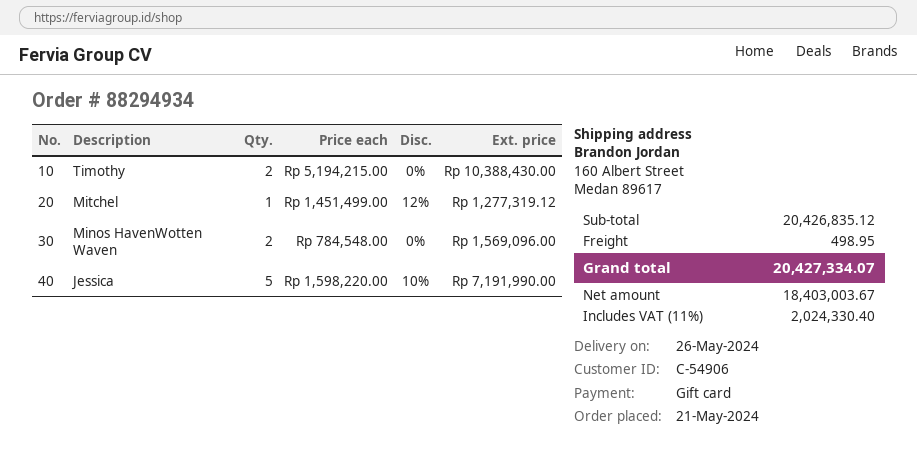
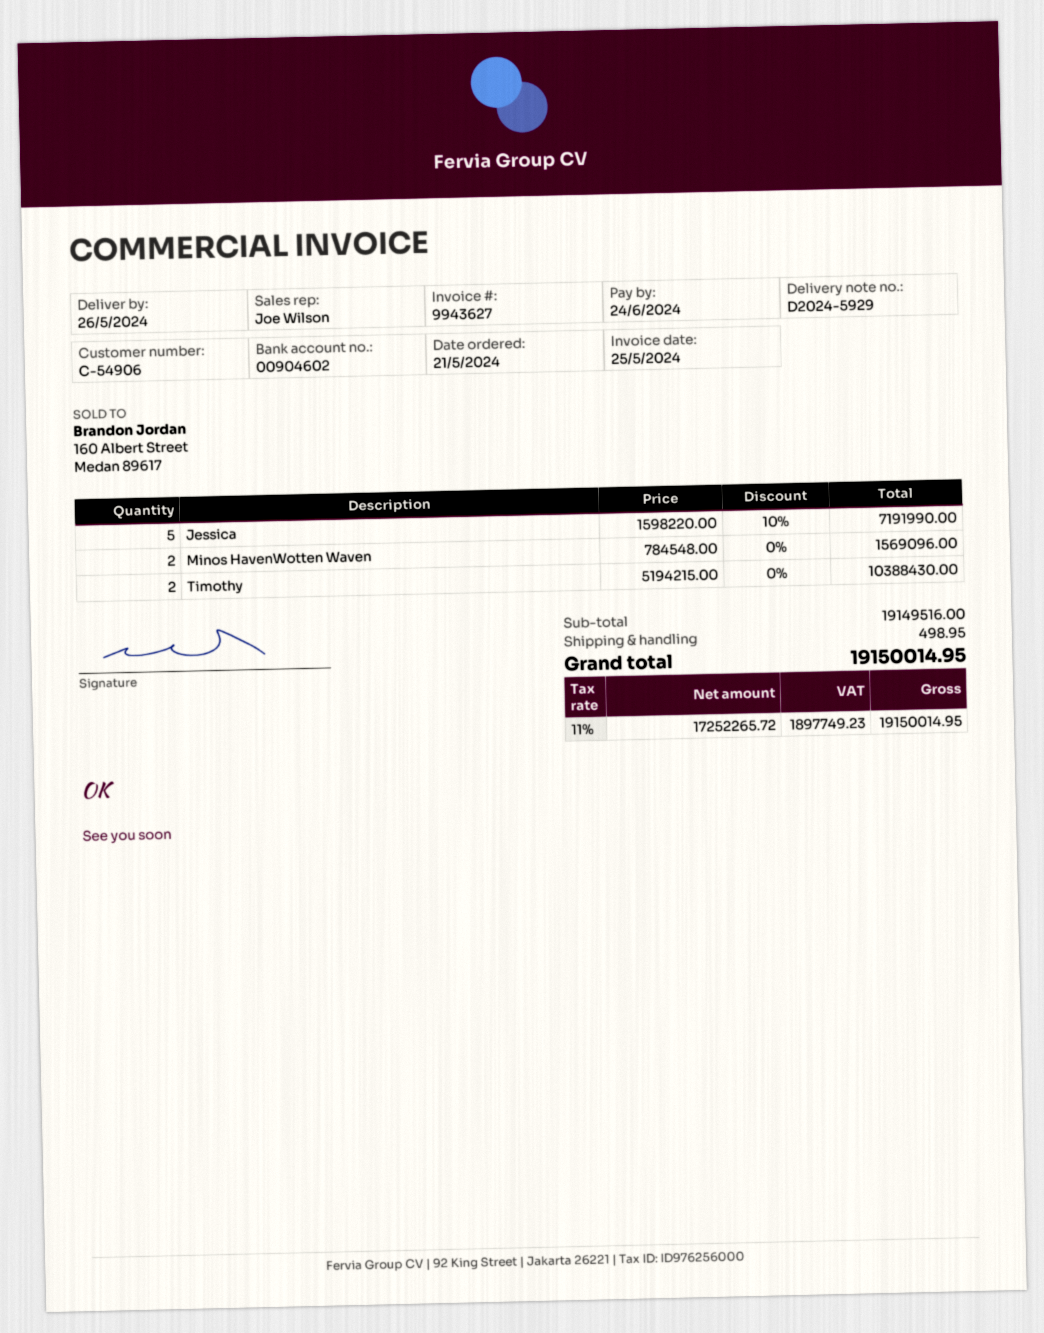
Mitchel: 1 x 1451499.00 - 12% = 1277319.12 -> none
subtotal: 20426835.12 -> 19149516.00
net: 18403003.67 -> 17252265.72
tax: 11% = 2024330.40 -> 11% = 1897749.23
total: 20427334.07 -> 19150014.95

